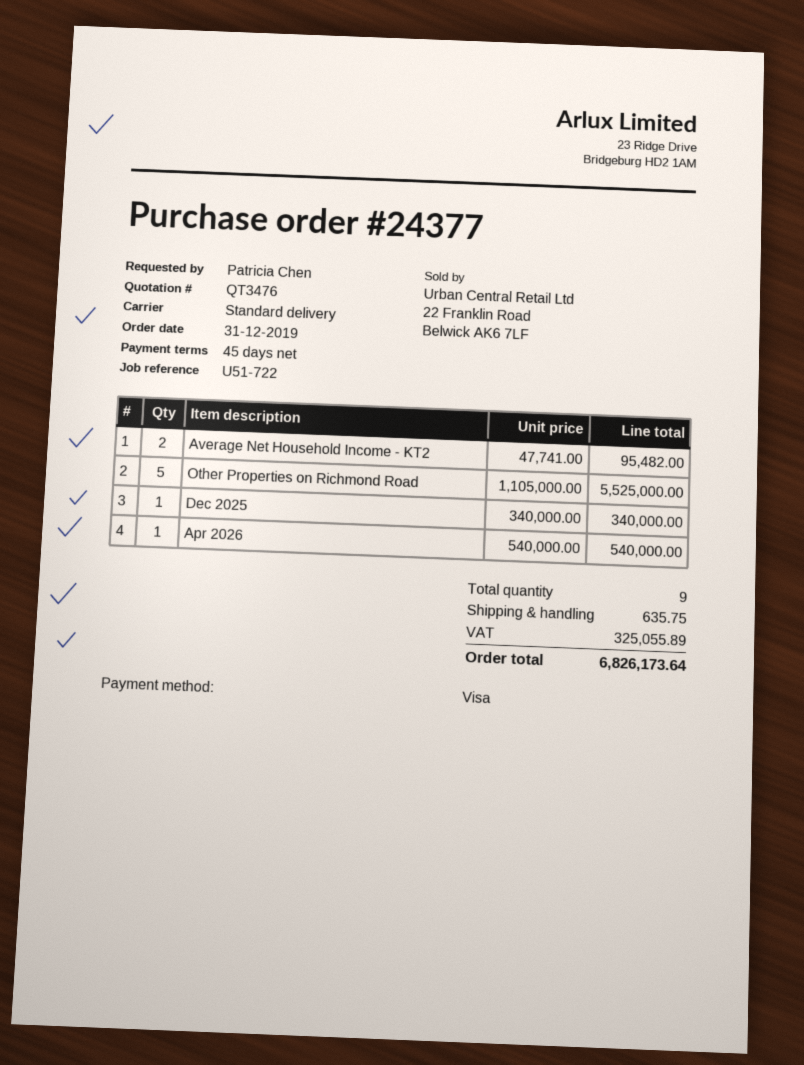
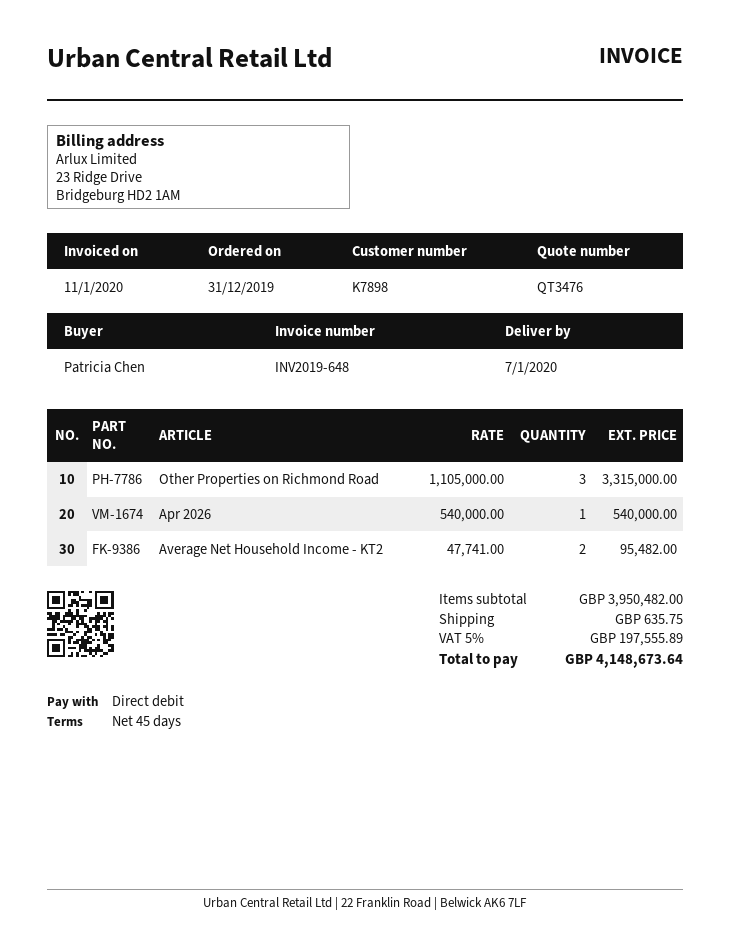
payment method: Visa -> direct debit
Other Properties on Richmond Road: 5 x 1105000.00 = 5525000.00 -> 3 x 1105000.00 = 3315000.00
Dec 2025: 1 x 340000.00 = 340000.00 -> none
tax: 325055.89 -> 197555.89
total: 6826173.64 -> 4148673.64

